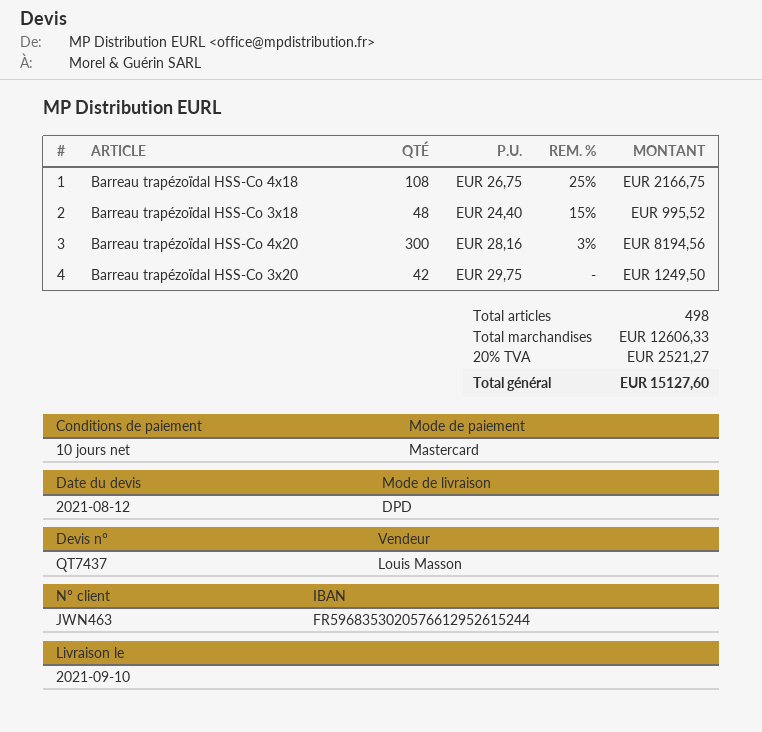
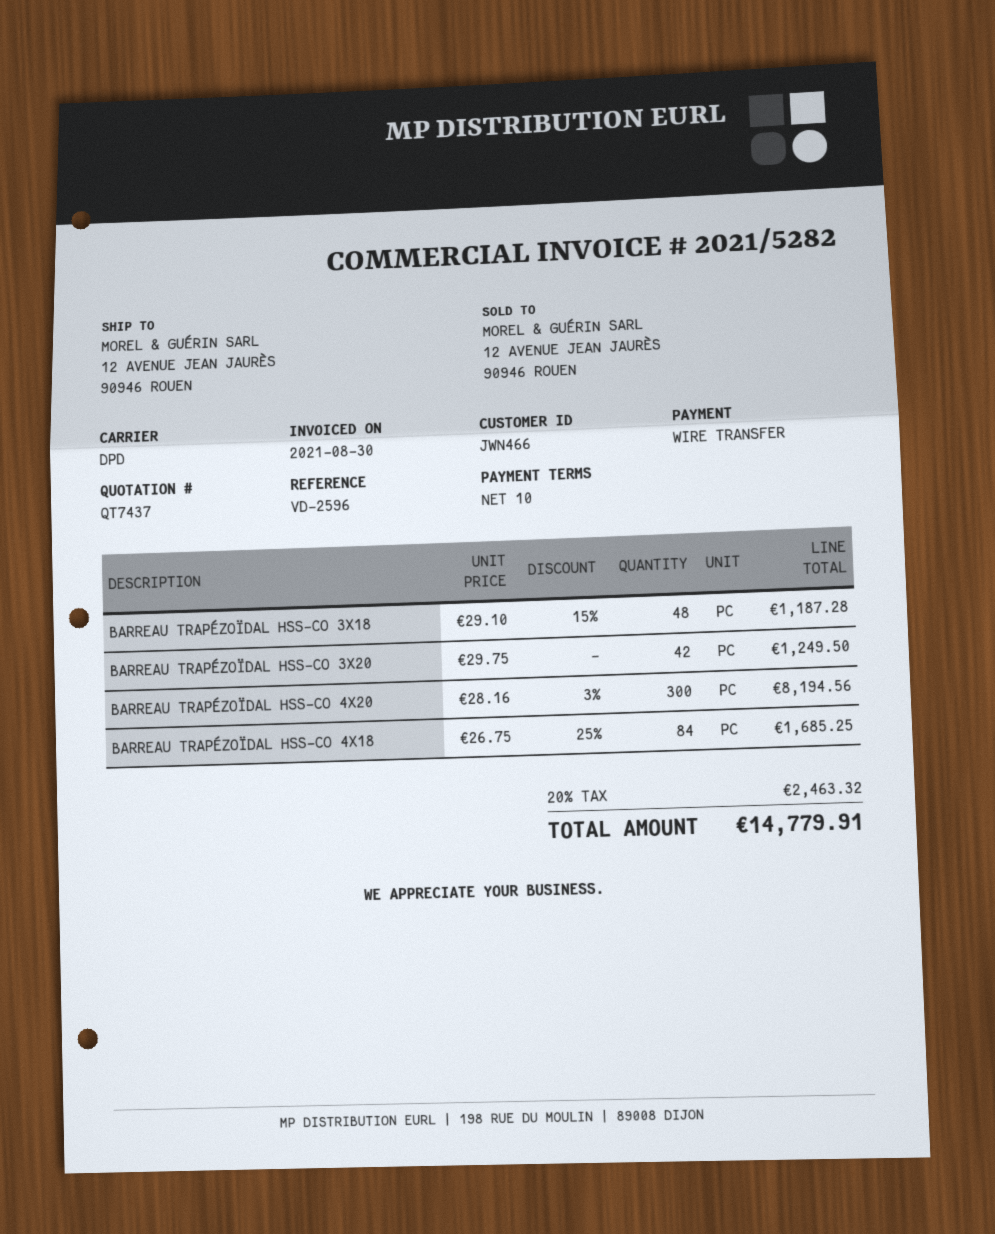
customer number: JWN463 -> JWN466
payment method: Mastercard -> bank transfer
Barreau trapézoïdal HSS-Co 4x18: 108 x 26.75 - 25% = 2166.75 -> 84 x 26.75 - 25% = 1685.25
Barreau trapézoïdal HSS-Co 3x18: 48 x 24.40 - 15% = 995.52 -> 48 x 29.10 - 15% = 1187.28
tax: 20% = 2521.27 -> 20% = 2463.32
total: 15127.60 -> 14779.91

